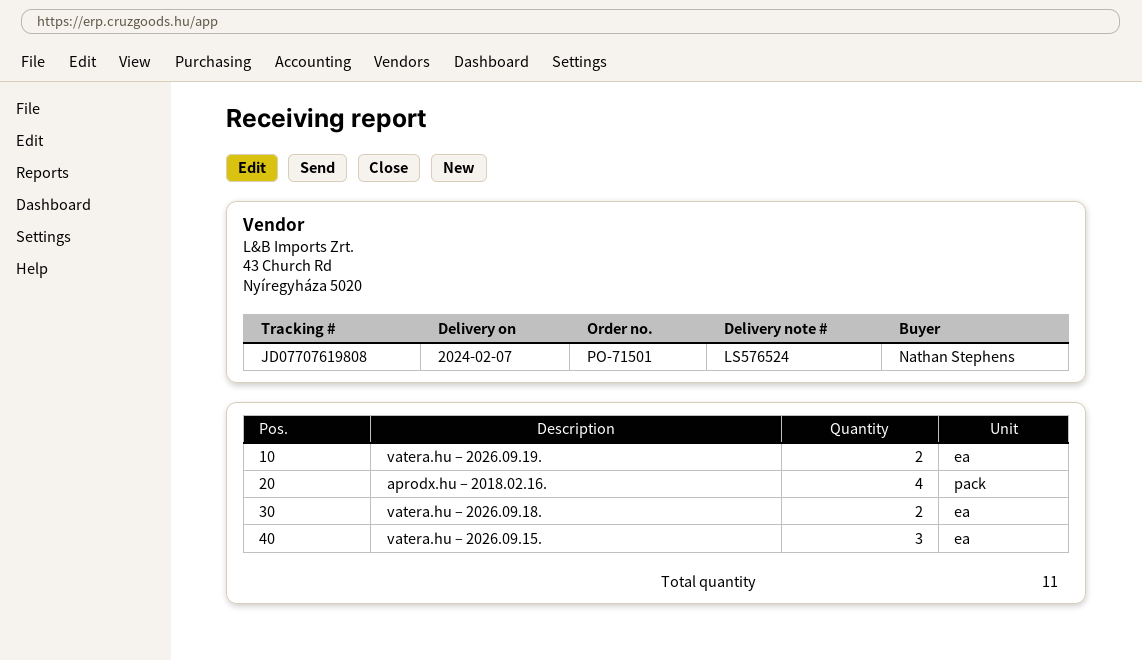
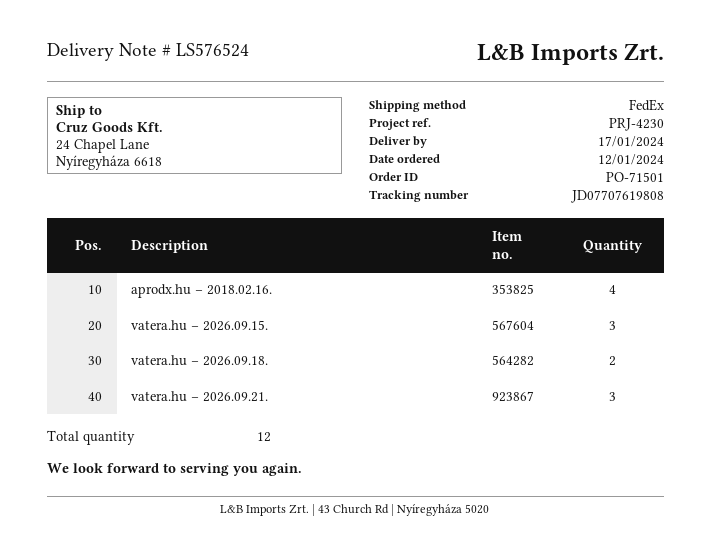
delivery date: 2024-02-07 -> 2024-01-17
vatera.hu – 2026.09.19.: 2 -> none
vatera.hu – 2026.09.21.: none -> 3
total quantity: 11 -> 12

